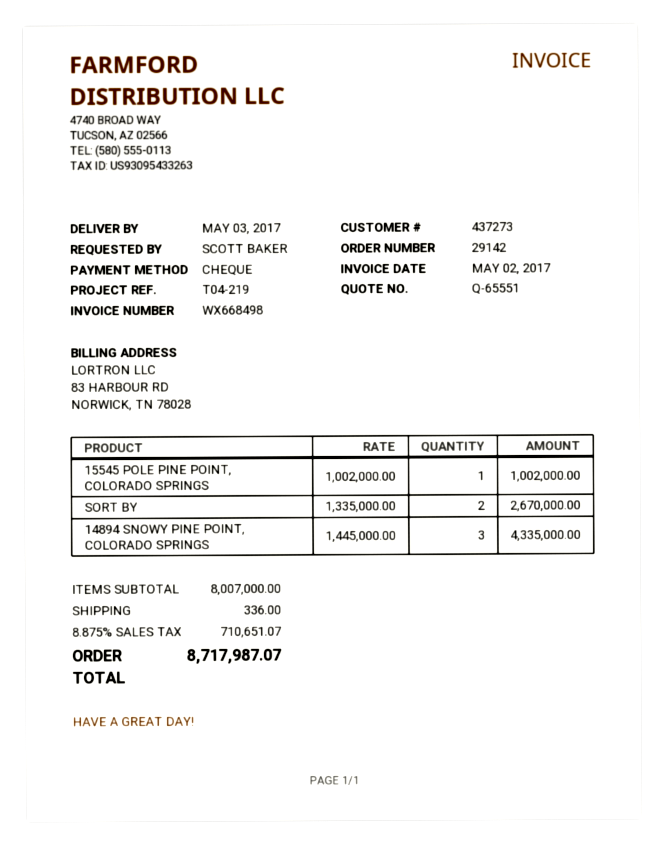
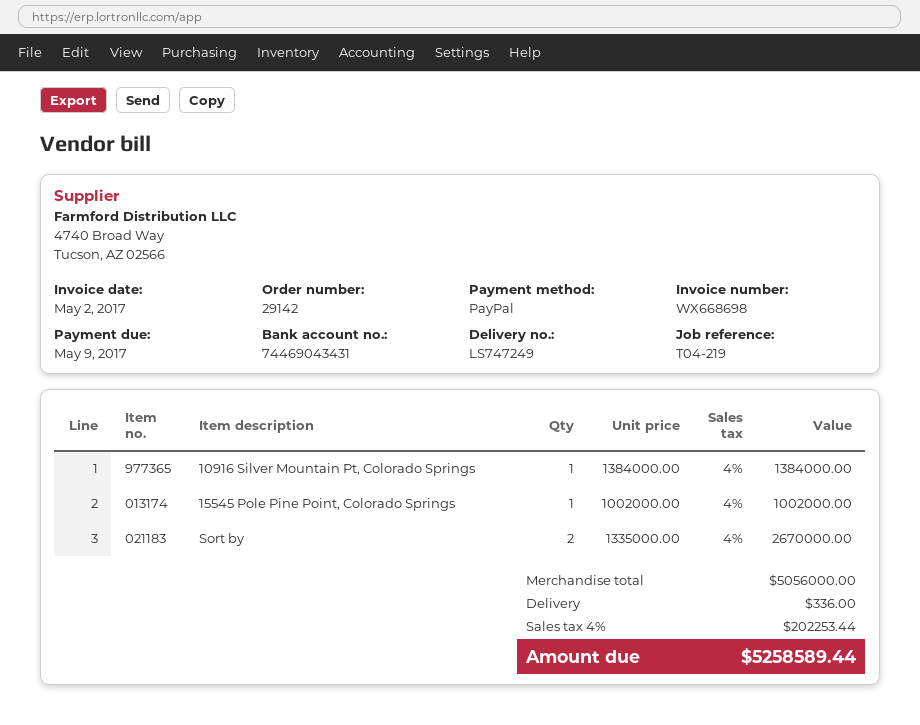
invoice number: WX668498 -> WX668698
payment method: cheque -> PayPal
14894 SNOWY PINE POINT, COLORADO SPRINGS: 3 x 1445000.00 = 4335000.00 -> none
10916 Silver Mountain Pt, Colorado Springs: none -> 1 x 1384000.00 = 1384000.00
subtotal: 8007000.00 -> 5056000.00
tax: 8.875% = 710651.07 -> 4% = 202253.44
total: 8717987.07 -> 5258589.44

